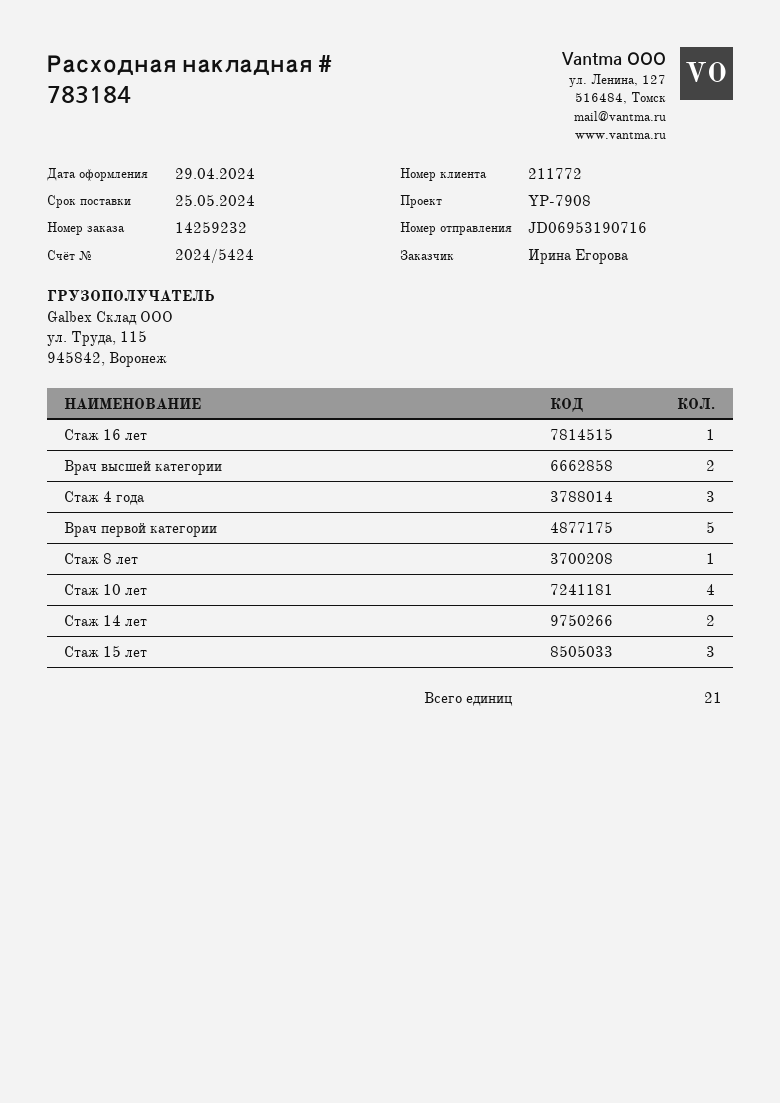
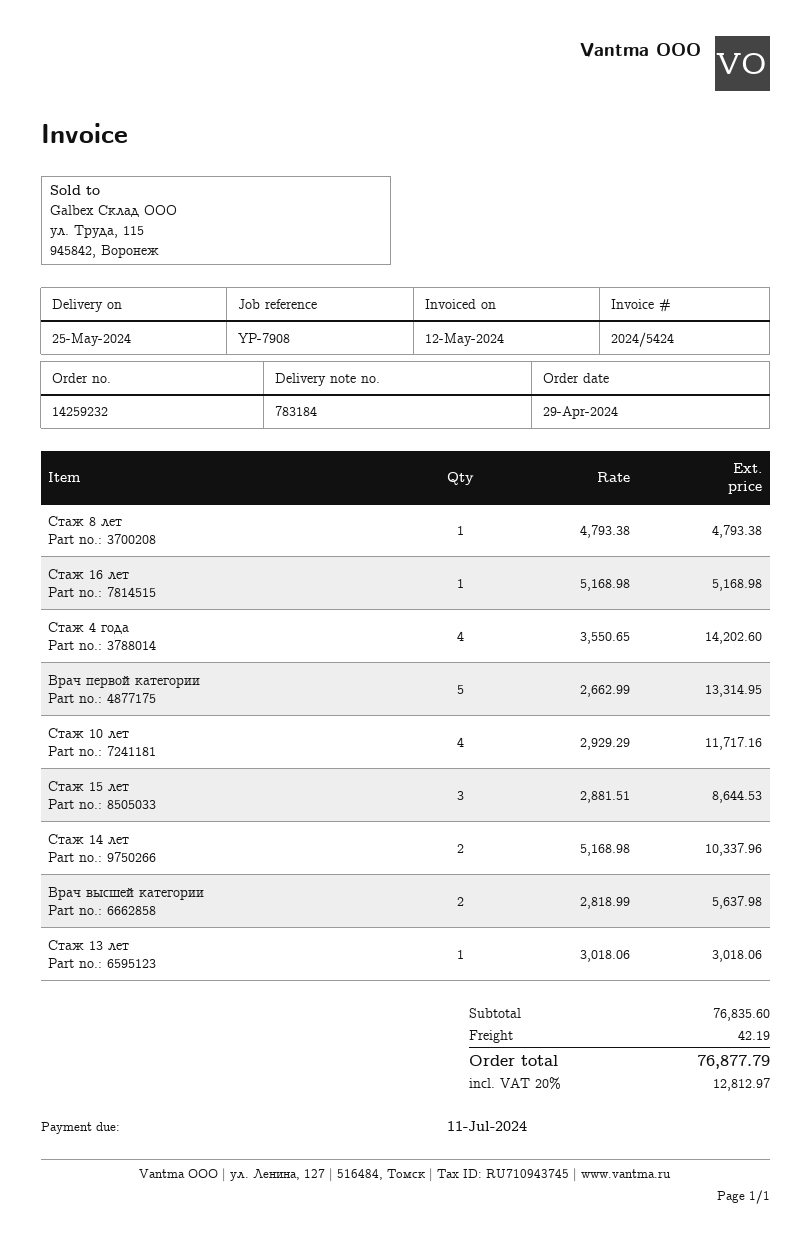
Стаж 4 года: 3 -> 4
Стаж 13 лет: none -> 1

